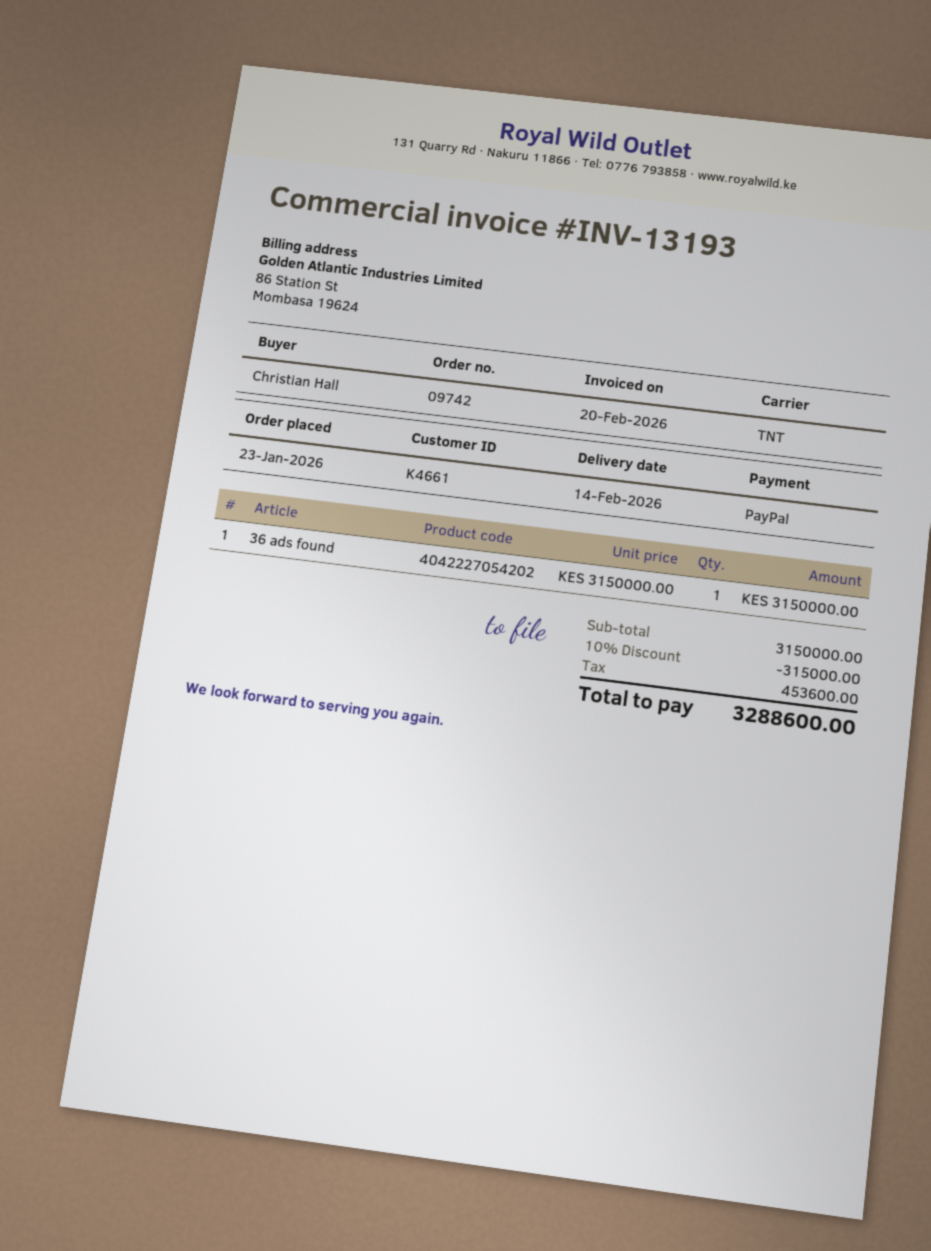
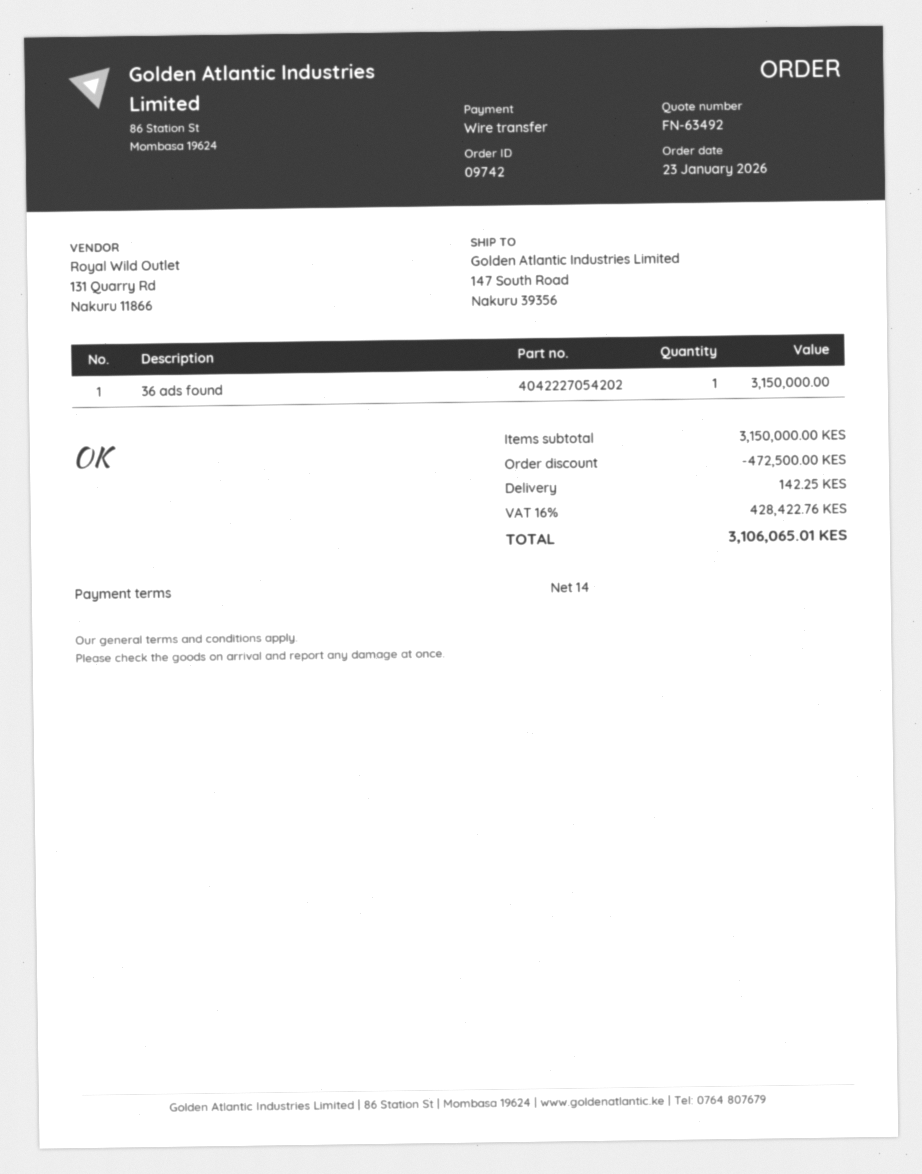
payment method: PayPal -> bank transfer
discount: 315000.00 -> 472500.00
shipping: none -> 142.25
tax: 453600.00 -> 428422.76
total: 3288600.00 -> 3106065.01

